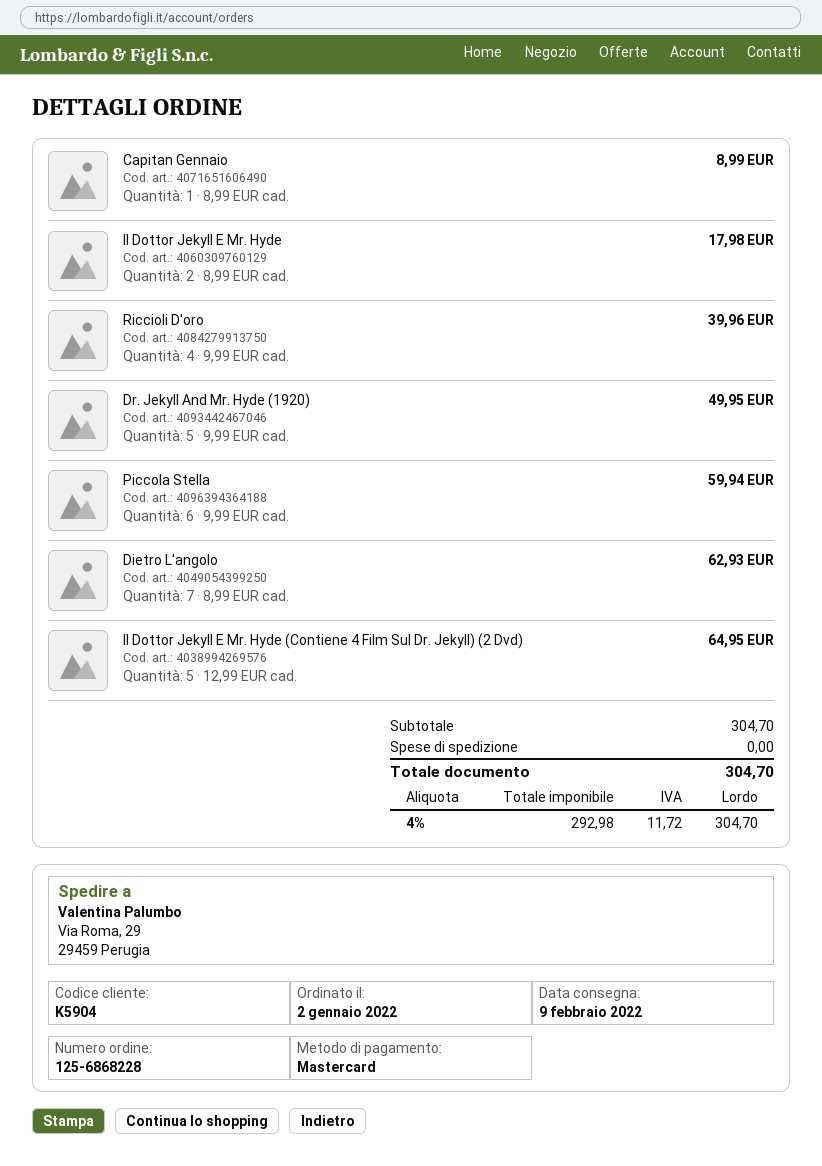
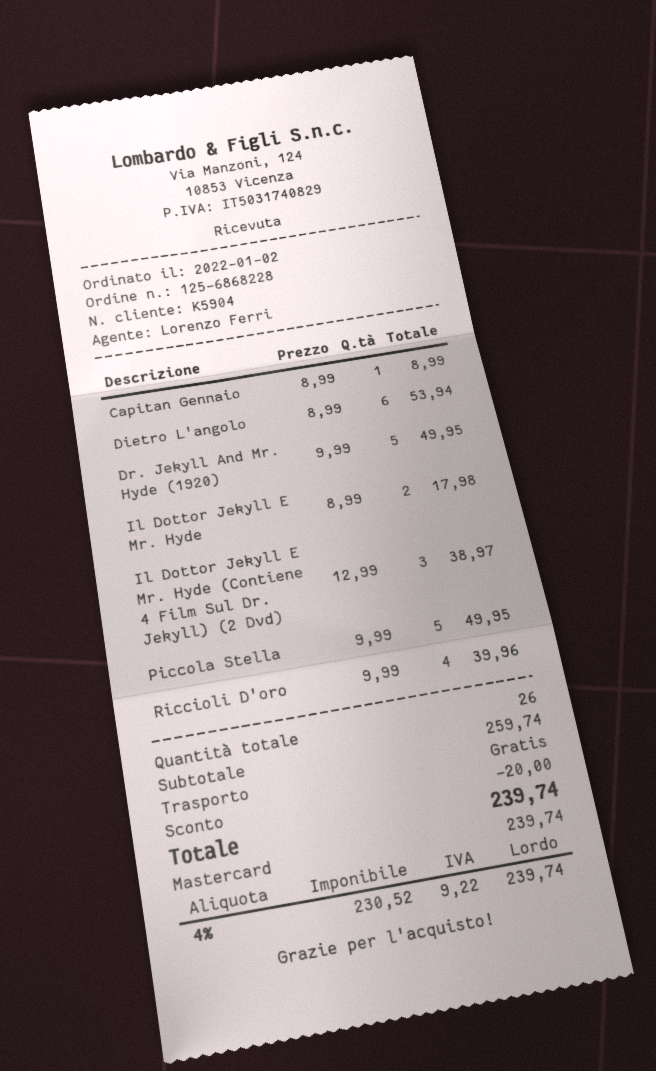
Piccola Stella: 6 x 9.99 = 59.94 -> 5 x 9.99 = 49.95
Dietro L'angolo: 7 x 8.99 = 62.93 -> 6 x 8.99 = 53.94
Il Dottor Jekyll E Mr. Hyde (Contiene 4 Film Sul Dr. Jekyll) (2 Dvd): 5 x 12.99 = 64.95 -> 3 x 12.99 = 38.97
subtotal: 304.70 -> 259.74
discount: none -> 20.00
net: 292.98 -> 230.52
tax: 4% = 11.72 -> 4% = 9.22
total: 304.70 -> 239.74

